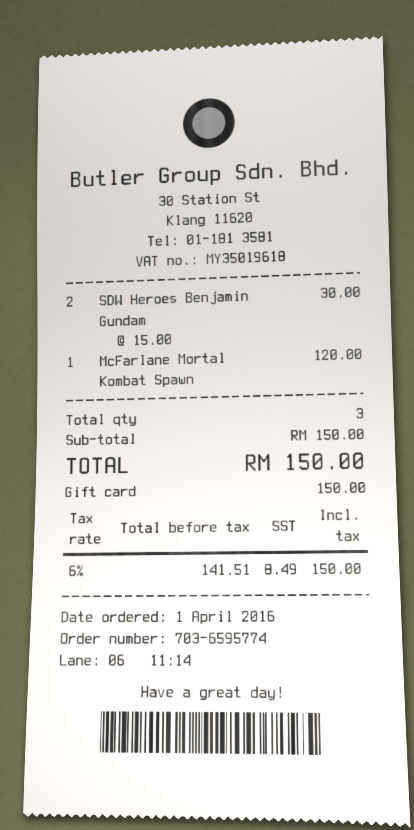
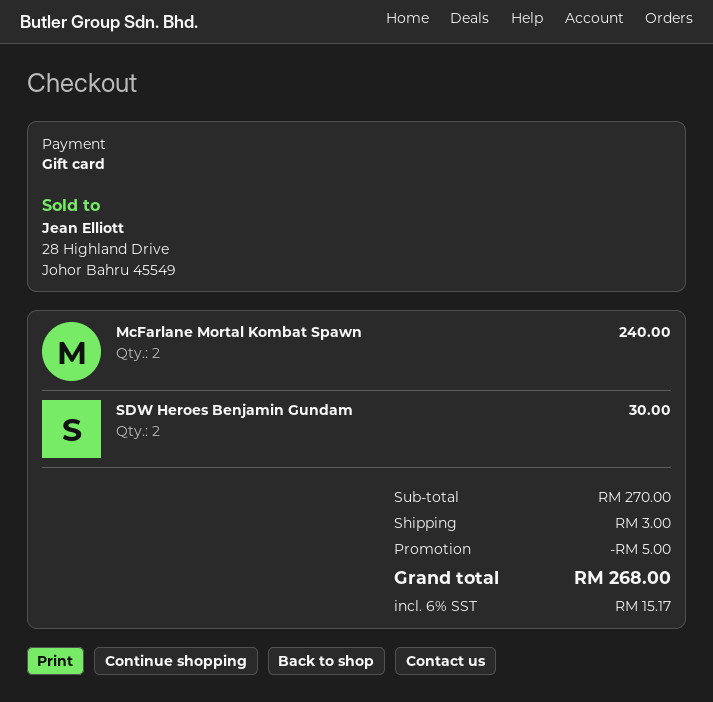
McFarlane Mortal Kombat Spawn: 1 for 120.00 -> 2 for 240.00
subtotal: 150.00 -> 270.00
discount: none -> 5.00
shipping: none -> 3.00
tax: 6% = 8.49 -> 6% = 15.17
total: 150.00 -> 268.00

